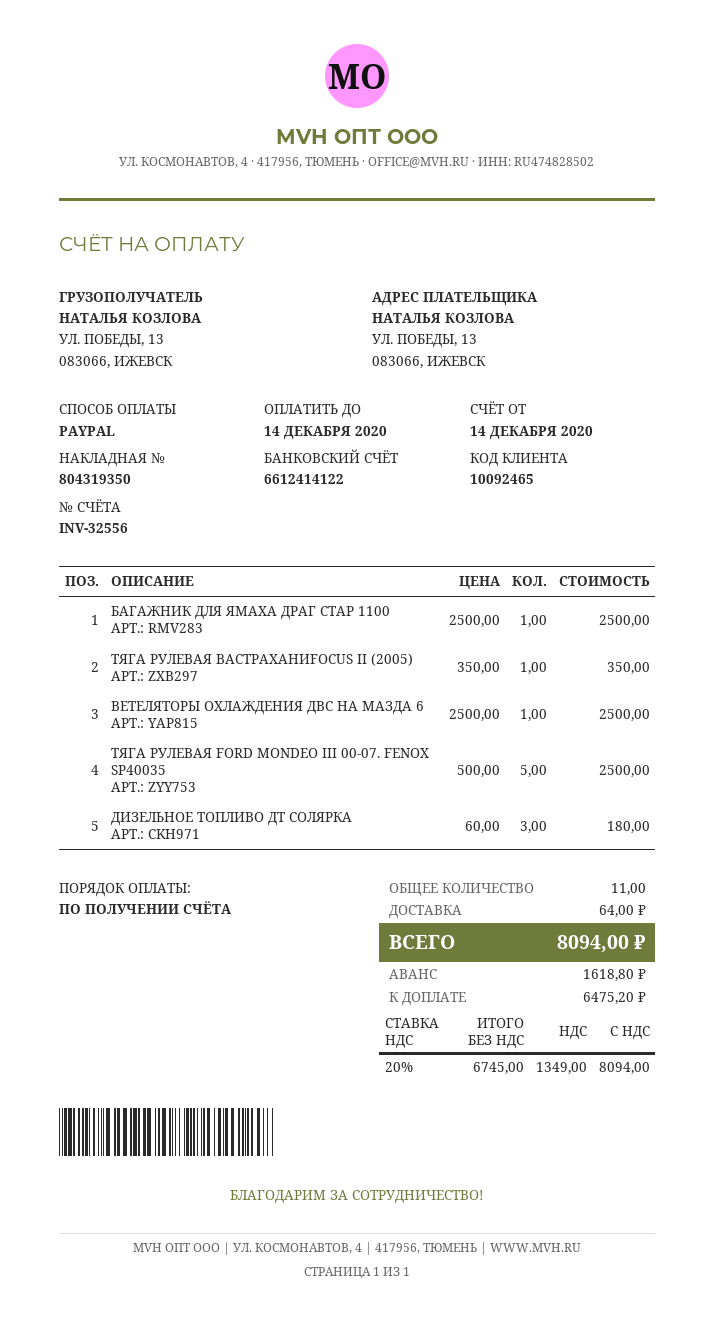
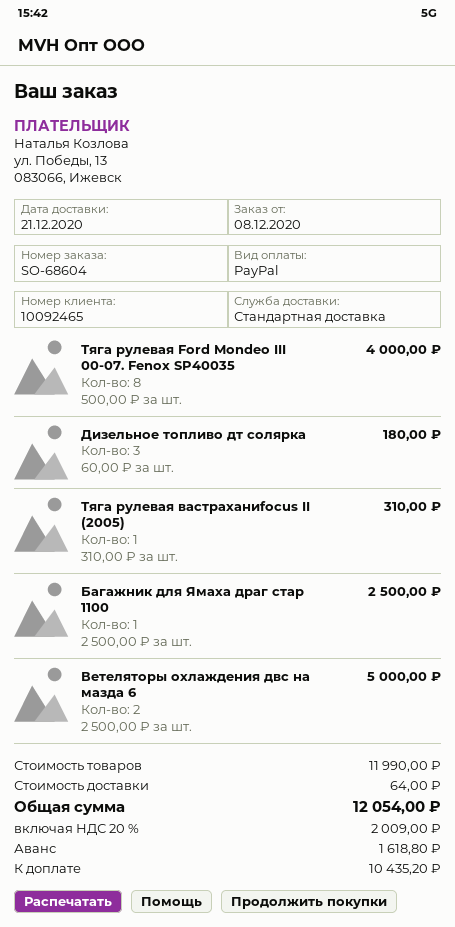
ТЯГА РУЛЕВАЯ ВАСТРАХАНИFOCUS II (2005): 1 x 350.00 = 350.00 -> 1 x 310.00 = 310.00
ВЕТЕЛЯТОРЫ ОХЛАЖДЕНИЯ ДВС НА МАЗДА 6: 1 x 2500.00 = 2500.00 -> 2 x 2500.00 = 5000.00
ТЯГА РУЛЕВАЯ FORD MONDEO III 00-07. FENOX SP40035: 5 x 500.00 = 2500.00 -> 8 x 500.00 = 4000.00
tax: 20% = 1349.00 -> 20% = 2009.00
total: 8094.00 -> 12054.00
balance: 6475.20 -> 10435.20

